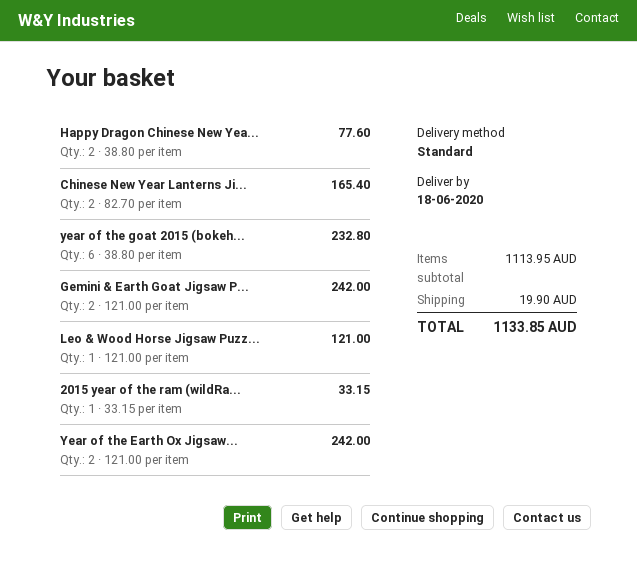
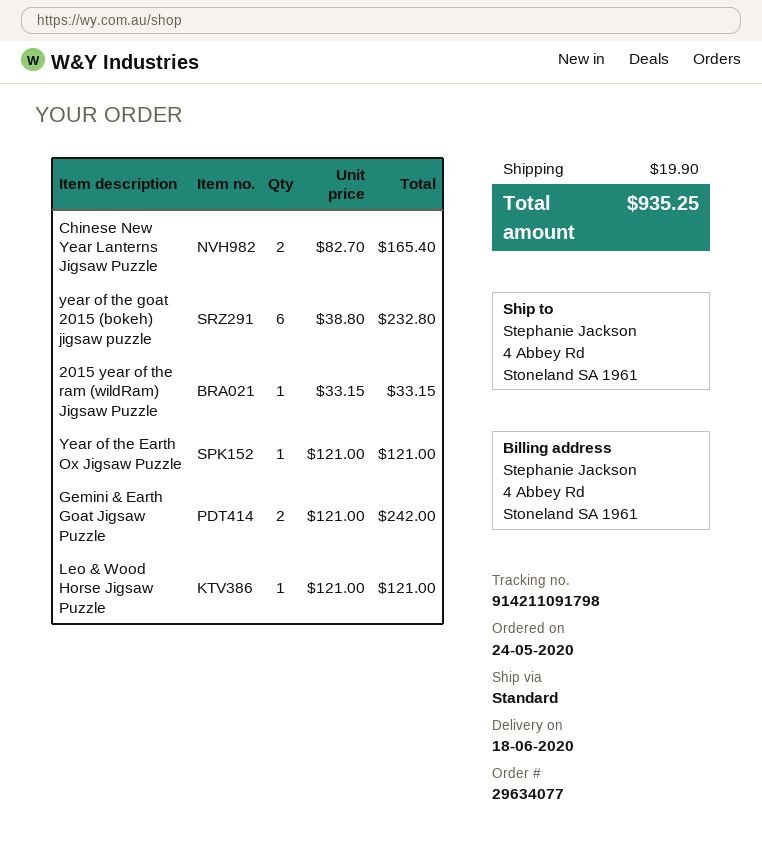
Happy Dragon Chinese New Yea...: 2 x 38.80 = 77.60 -> none
Year of the Earth Ox Jigsaw...: 2 x 121.00 = 242.00 -> 1 x 121.00 = 121.00
total: 1133.85 -> 935.25

